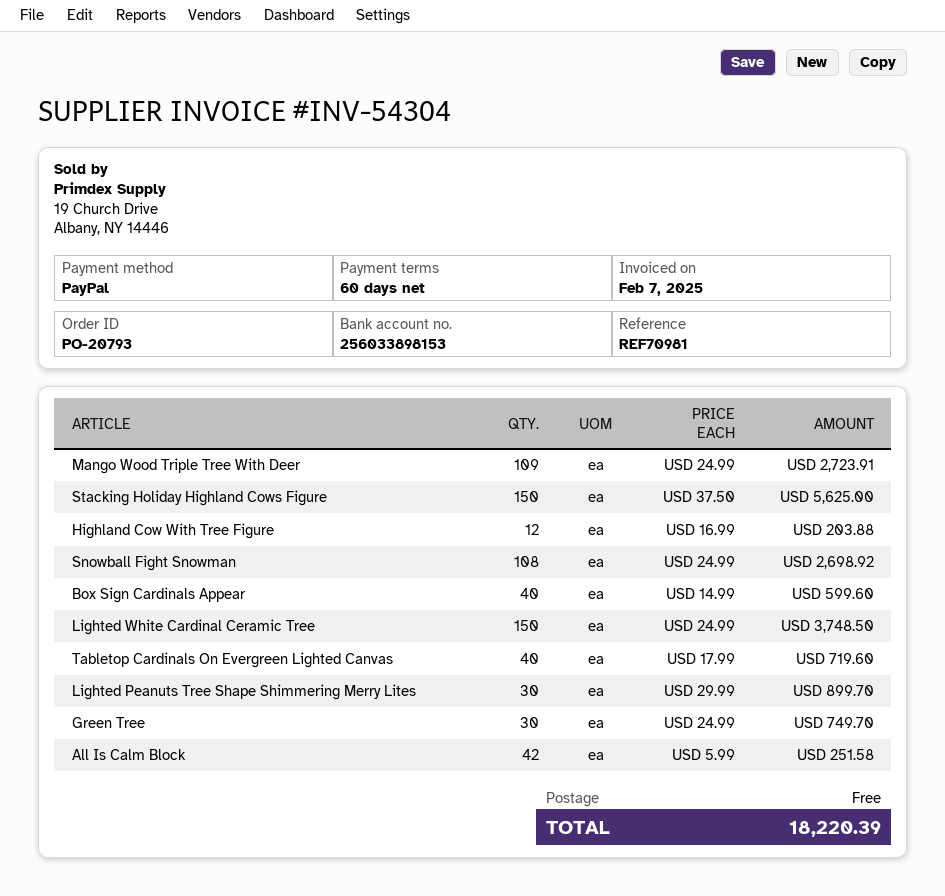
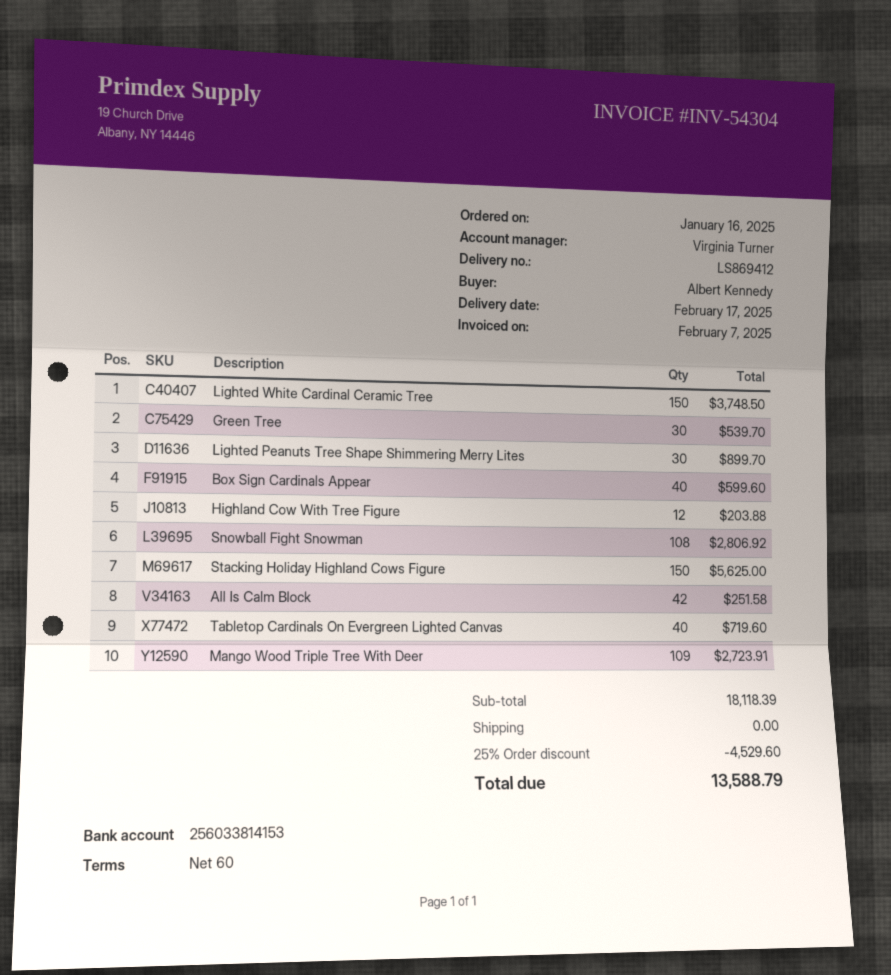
bank account: 256033898153 -> 256033814153
Snowball Fight Snowman: 108 for 2698.92 -> 108 for 2806.92
Green Tree: 30 for 749.70 -> 30 for 539.70
discount: none -> 25% = 4529.60
total: 18220.39 -> 13588.79

